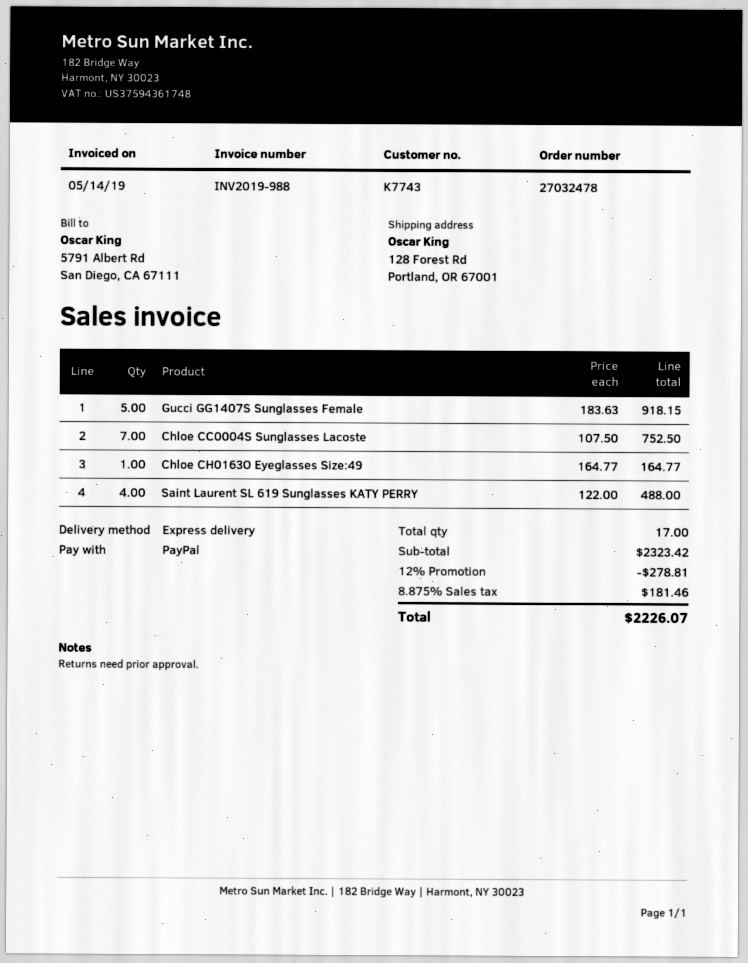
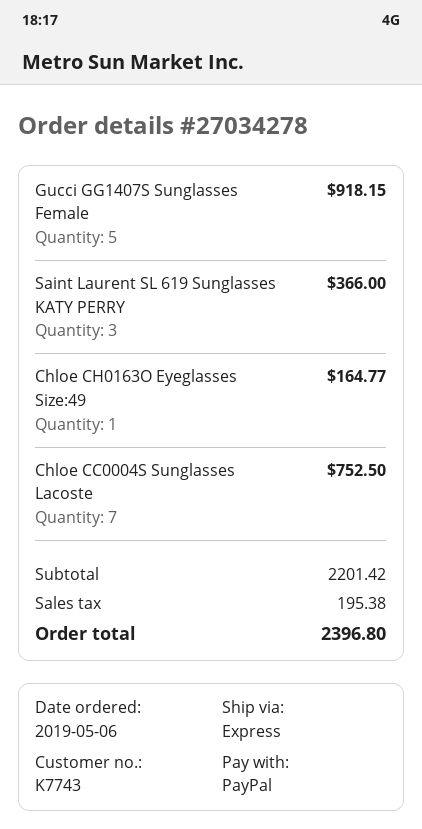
order number: 27032478 -> 27034278
Saint Laurent SL 619 Sunglasses KATY PERRY: 4 for 488.00 -> 3 for 366.00
subtotal: 2323.42 -> 2201.42
discount: 12% = 278.81 -> none
tax: 181.46 -> 195.38
total: 2226.07 -> 2396.80

